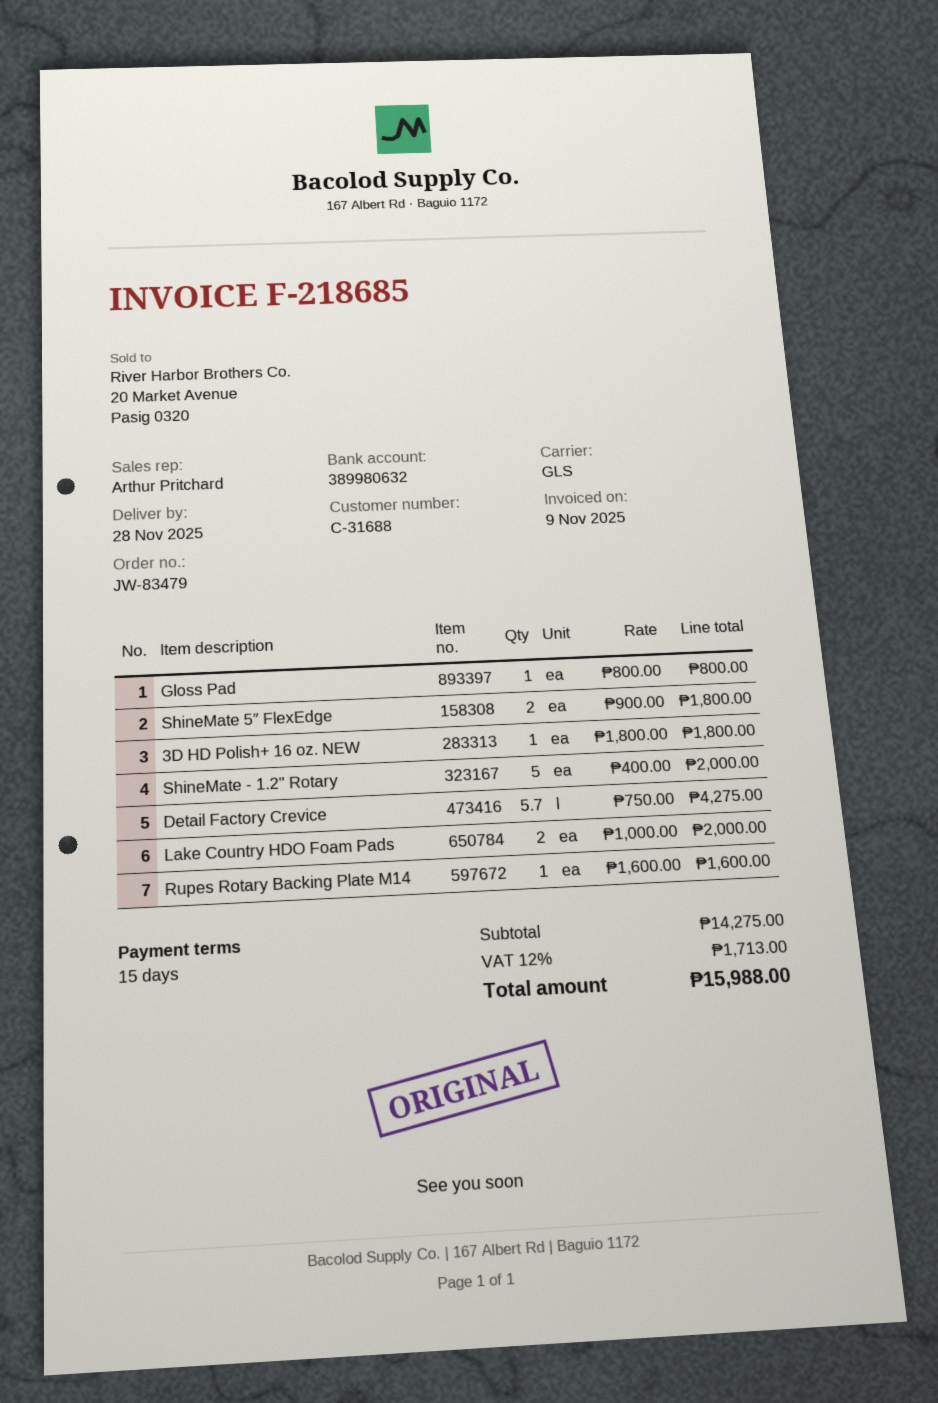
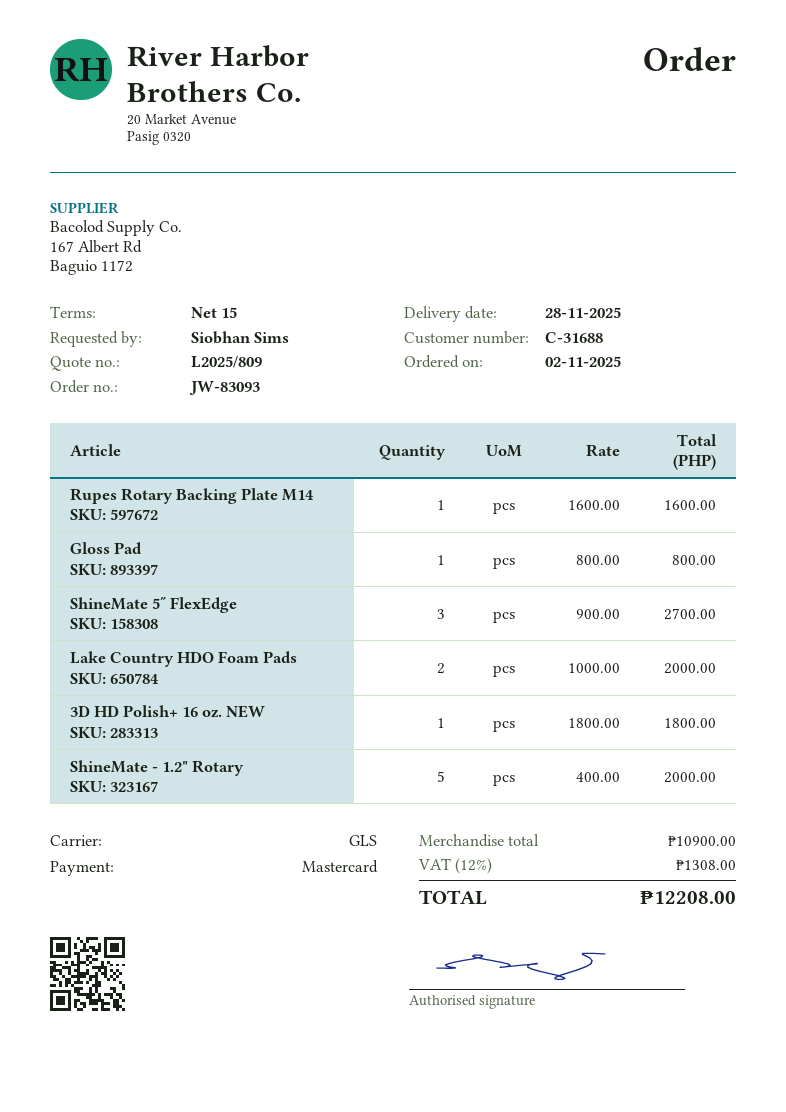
order number: JW-83479 -> JW-83093
ShineMate 5″ FlexEdge: 2 x 900.00 = 1800.00 -> 3 x 900.00 = 2700.00
Detail Factory Crevice: 5.7 x 750.00 = 4275.00 -> none
subtotal: 14275.00 -> 10900.00
tax: 12% = 1713.00 -> 12% = 1308.00
total: 15988.00 -> 12208.00

